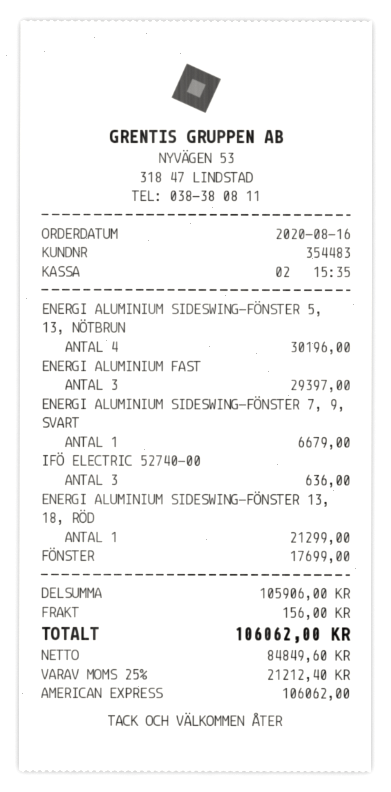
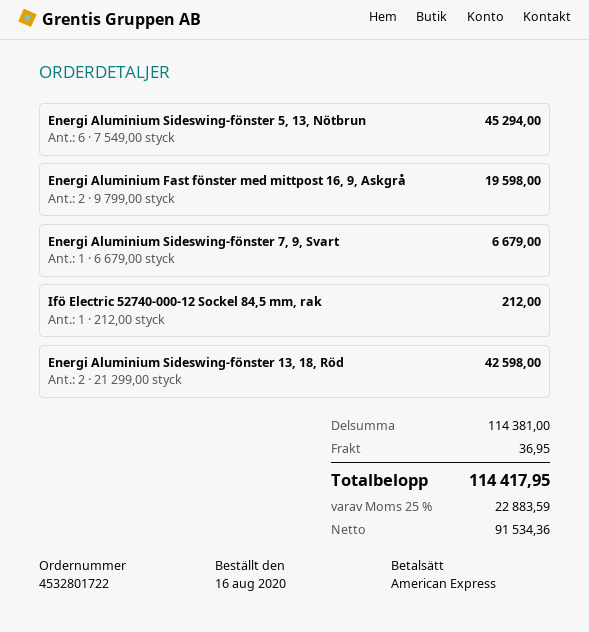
ENERGI ALUMINIUM SIDESWING-FÖNSTER 5, 13, NÖTBRUN: 4 for 30196.00 -> 6 for 45294.00
ENERGI ALUMINIUM FAST: 3 for 29397.00 -> 2 for 19598.00
IFÖ ELECTRIC 52740-00: 3 for 636.00 -> 1 for 212.00
ENERGI ALUMINIUM SIDESWING-FÖNSTER 13, 18, RÖD: 1 for 21299.00 -> 2 for 42598.00
FÖNSTER: 1 for 17699.00 -> none
subtotal: 105906.00 -> 114381.00
shipping: 156.00 -> 36.95
net: 84849.60 -> 91534.36
tax: 25% = 21212.40 -> 25% = 22883.59
total: 106062.00 -> 114417.95

